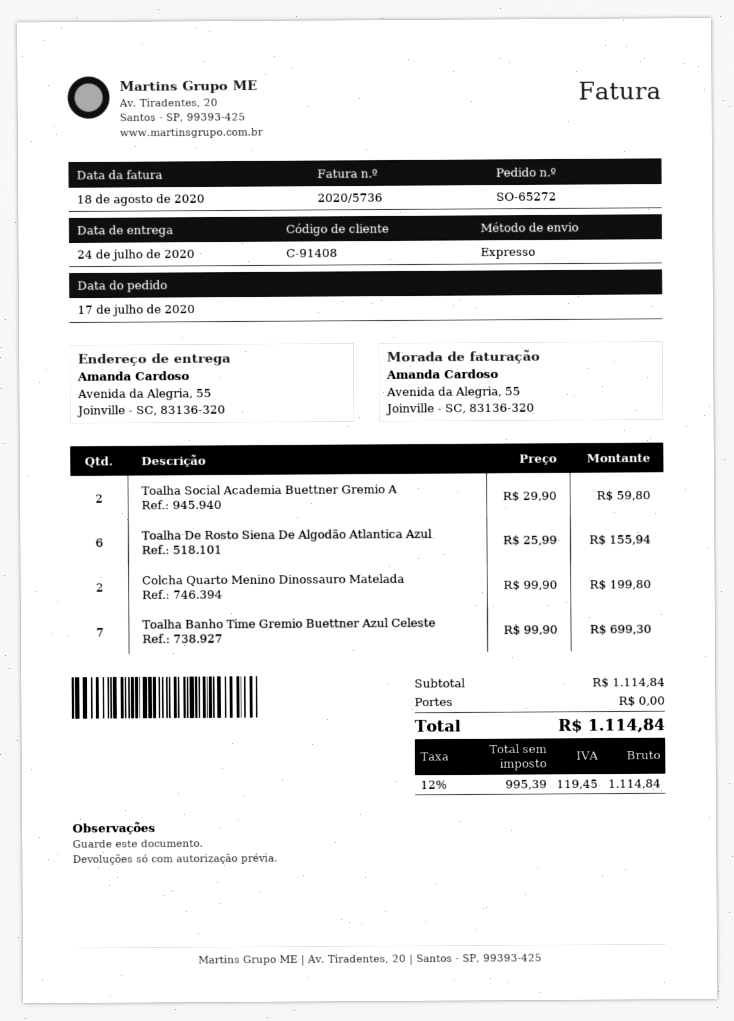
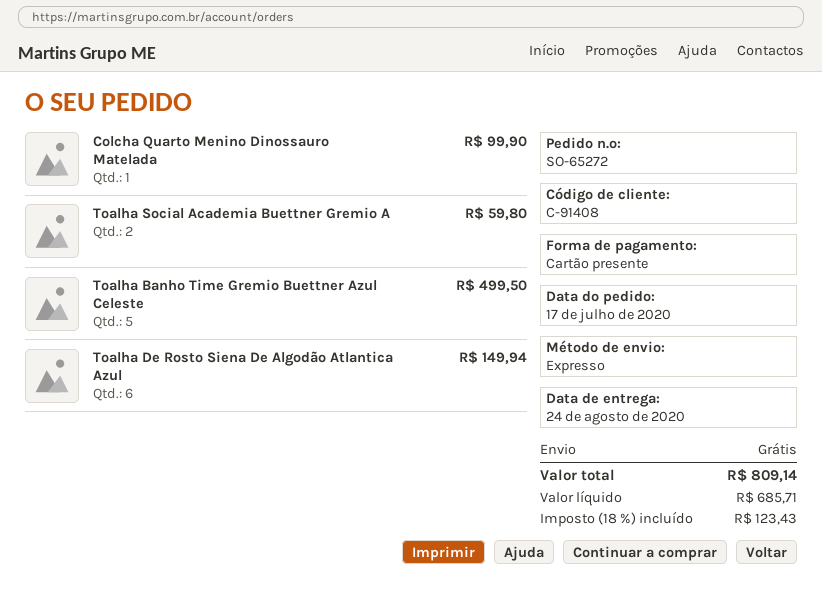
delivery date: 2020-07-24 -> 2020-08-24
Toalha De Rosto Siena De Algodão Atlantica Azul: 6 for 155.94 -> 6 for 149.94
Colcha Quarto Menino Dinossauro Matelada: 2 for 199.80 -> 1 for 99.90
Toalha Banho Time Gremio Buettner Azul Celeste: 7 for 699.30 -> 5 for 499.50
net: 995.39 -> 685.71
tax: 12% = 119.45 -> 18% = 123.43
total: 1114.84 -> 809.14

